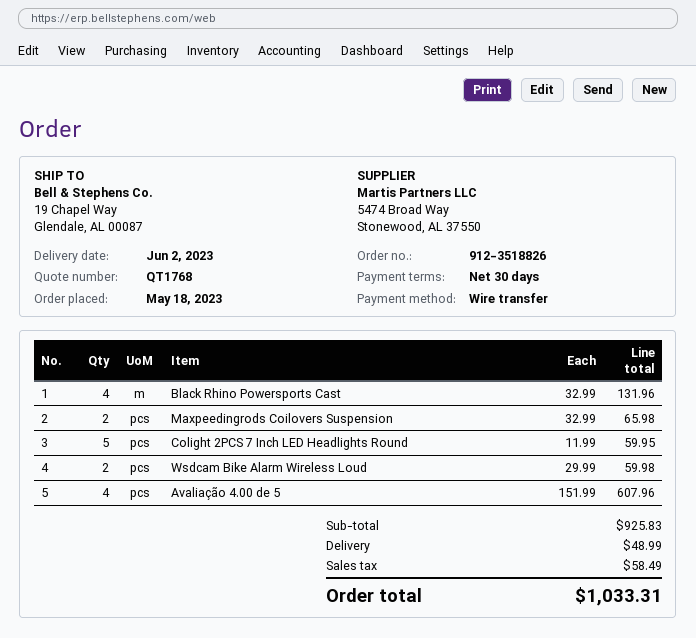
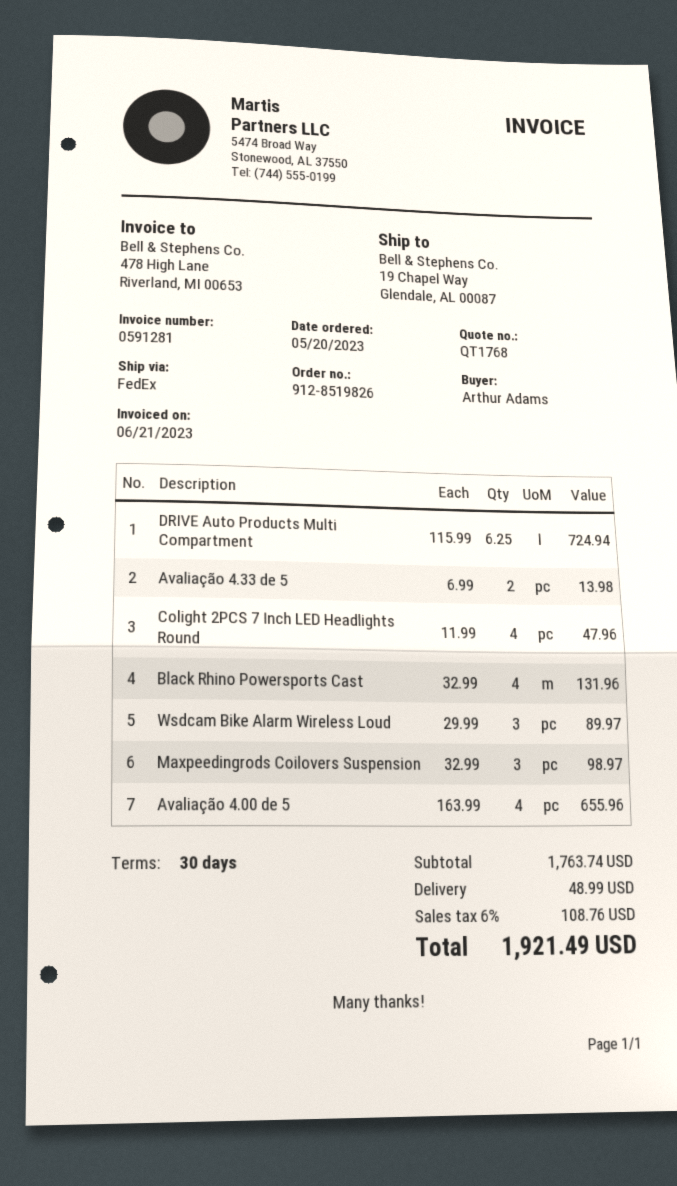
order number: 912-3518826 -> 912-8519826
order date: 2023-05-18 -> 2023-05-20
Maxpeedingrods Coilovers Suspension: 2 x 32.99 = 65.98 -> 3 x 32.99 = 98.97
Colight 2PCS 7 Inch LED Headlights Round: 5 x 11.99 = 59.95 -> 4 x 11.99 = 47.96
Wsdcam Bike Alarm Wireless Loud: 2 x 29.99 = 59.98 -> 3 x 29.99 = 89.97
Avaliação 4.00 de 5: 4 x 151.99 = 607.96 -> 4 x 163.99 = 655.96
DRIVE Auto Products Multi Compartment: none -> 6.25 x 115.99 = 724.94
Avaliação 4.33 de 5: none -> 2 x 6.99 = 13.98
subtotal: 925.83 -> 1763.74
tax: 58.49 -> 108.76
total: 1033.31 -> 1921.49

